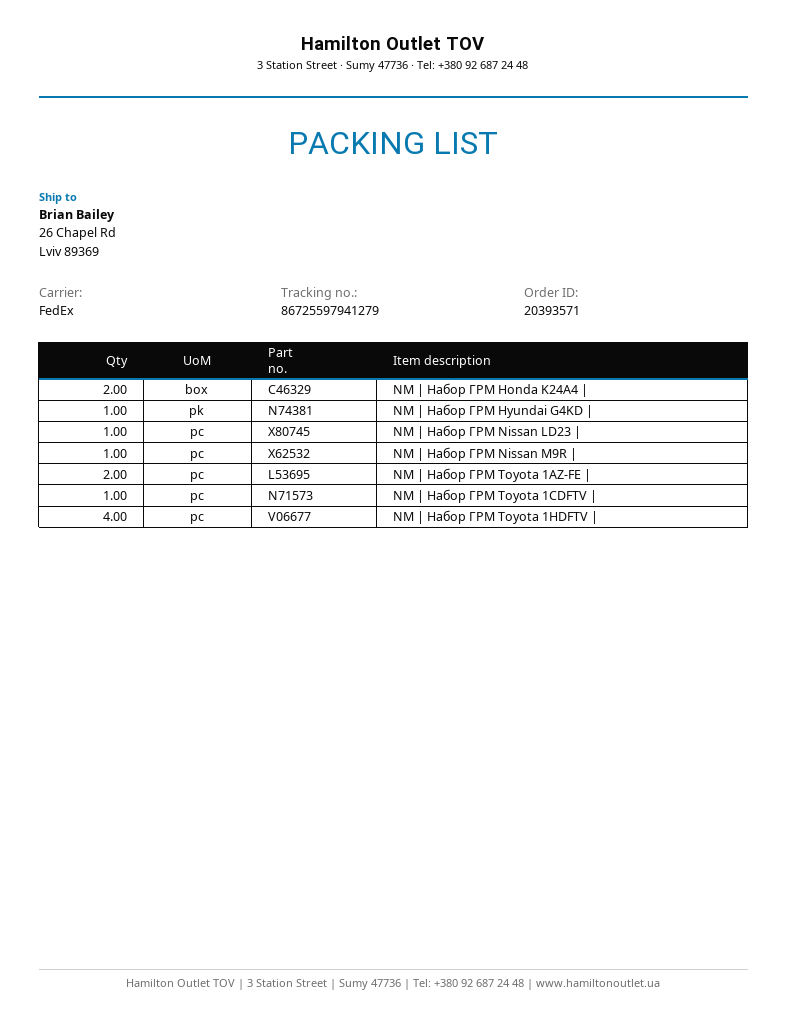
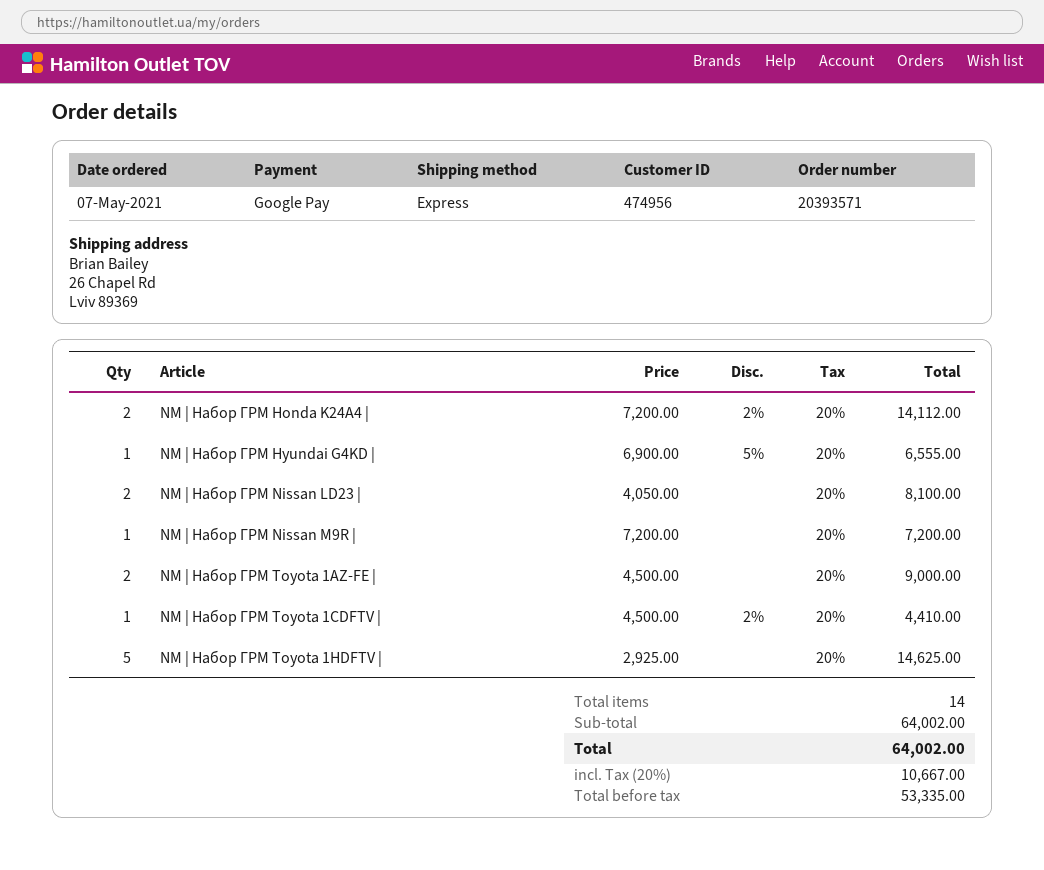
shipping method: FedEx -> express
NM | Набор ГРМ Nissan LD23 |: 1 -> 2
NM | Набор ГРМ Toyota 1HDFTV |: 4 -> 5

